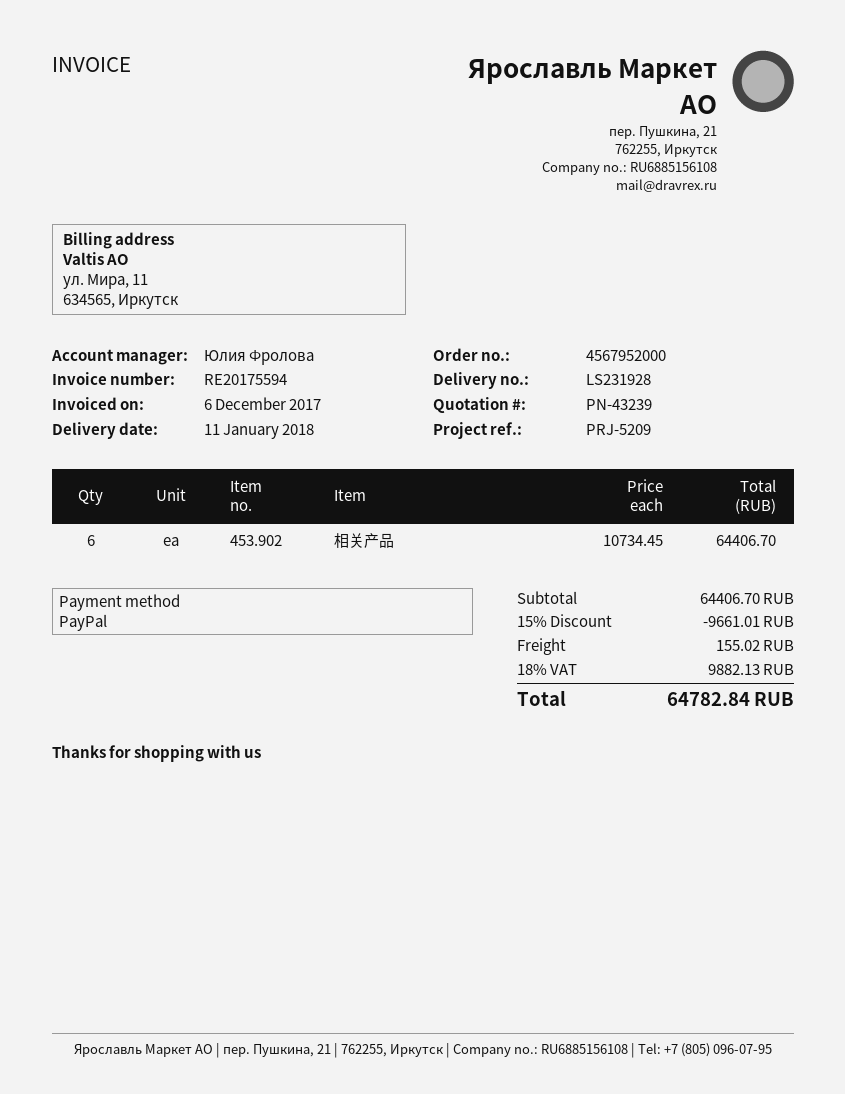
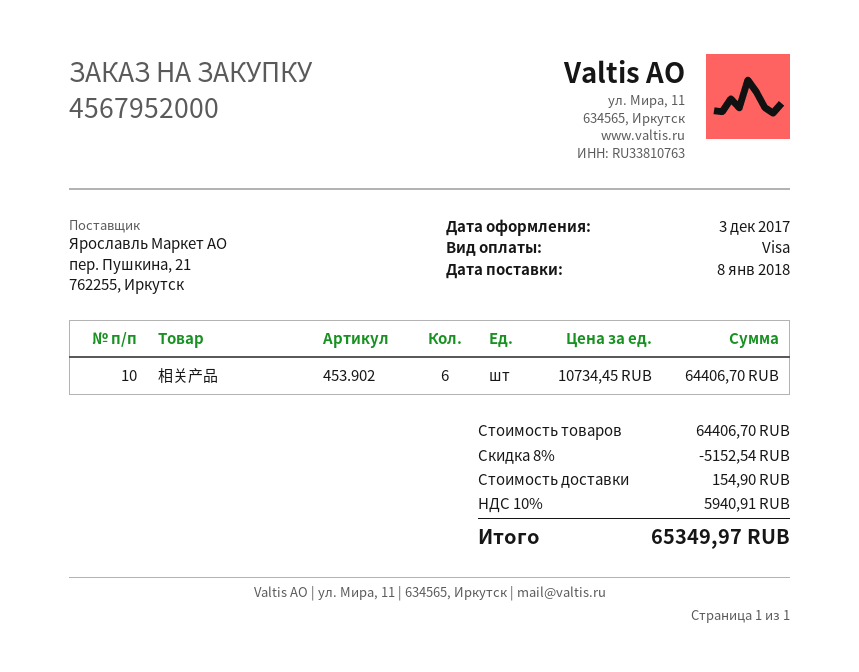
delivery date: 2018-01-11 -> 2018-01-08
payment method: PayPal -> Visa
discount: 15% = 9661.01 -> 8% = 5152.54
shipping: 155.02 -> 154.90
tax: 18% = 9882.13 -> 10% = 5940.91
total: 64782.84 -> 65349.97

